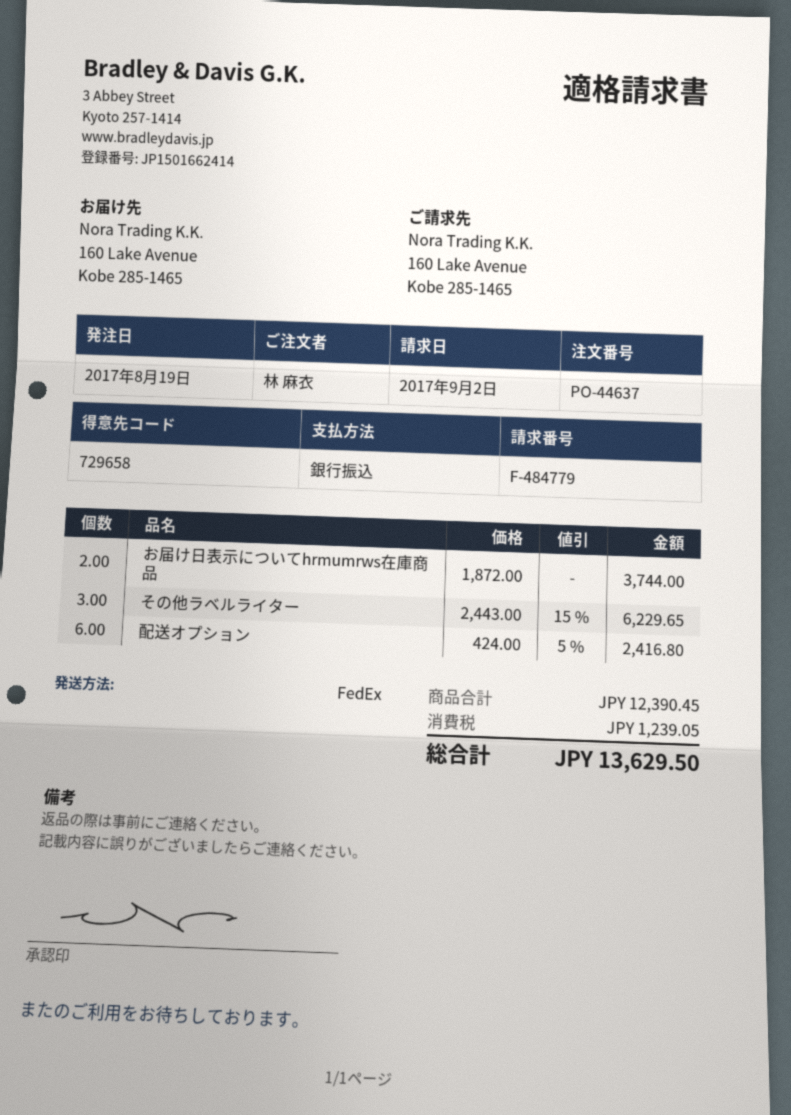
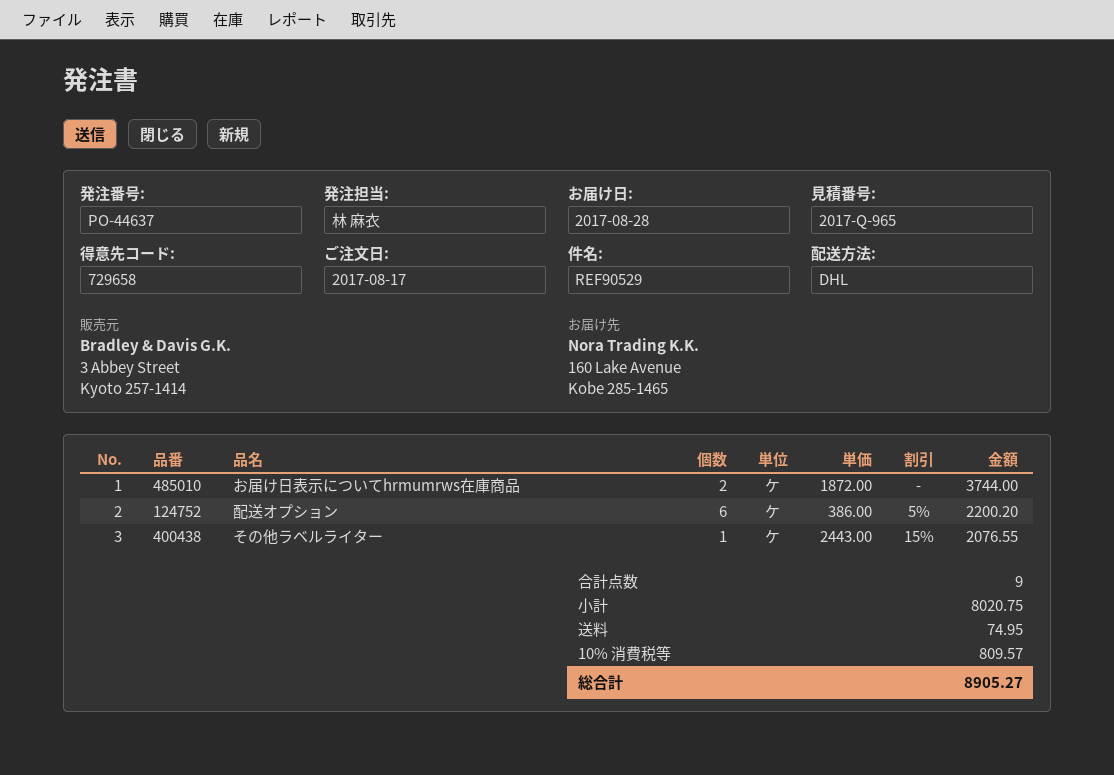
order date: 2017-08-19 -> 2017-08-17
shipping method: FedEx -> DHL
その他ラベルライター: 3 x 2443.00 - 15% = 6229.65 -> 1 x 2443.00 - 15% = 2076.55
配送オプション: 6 x 424.00 - 5% = 2416.80 -> 6 x 386.00 - 5% = 2200.20
subtotal: 12390.45 -> 8020.75
shipping: none -> 74.95
tax: 1239.05 -> 809.57
total: 13629.50 -> 8905.27

